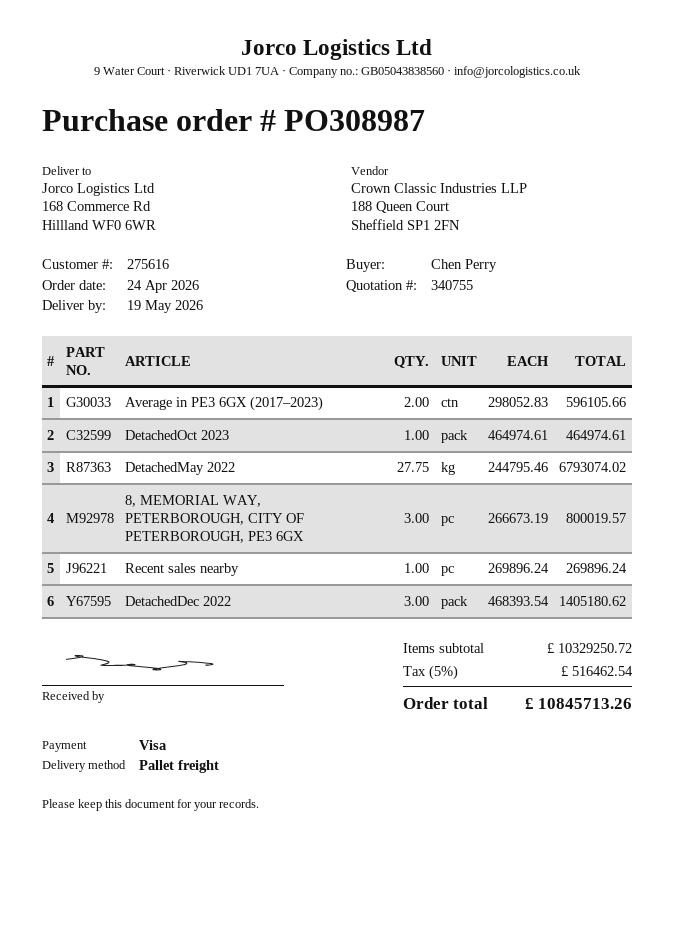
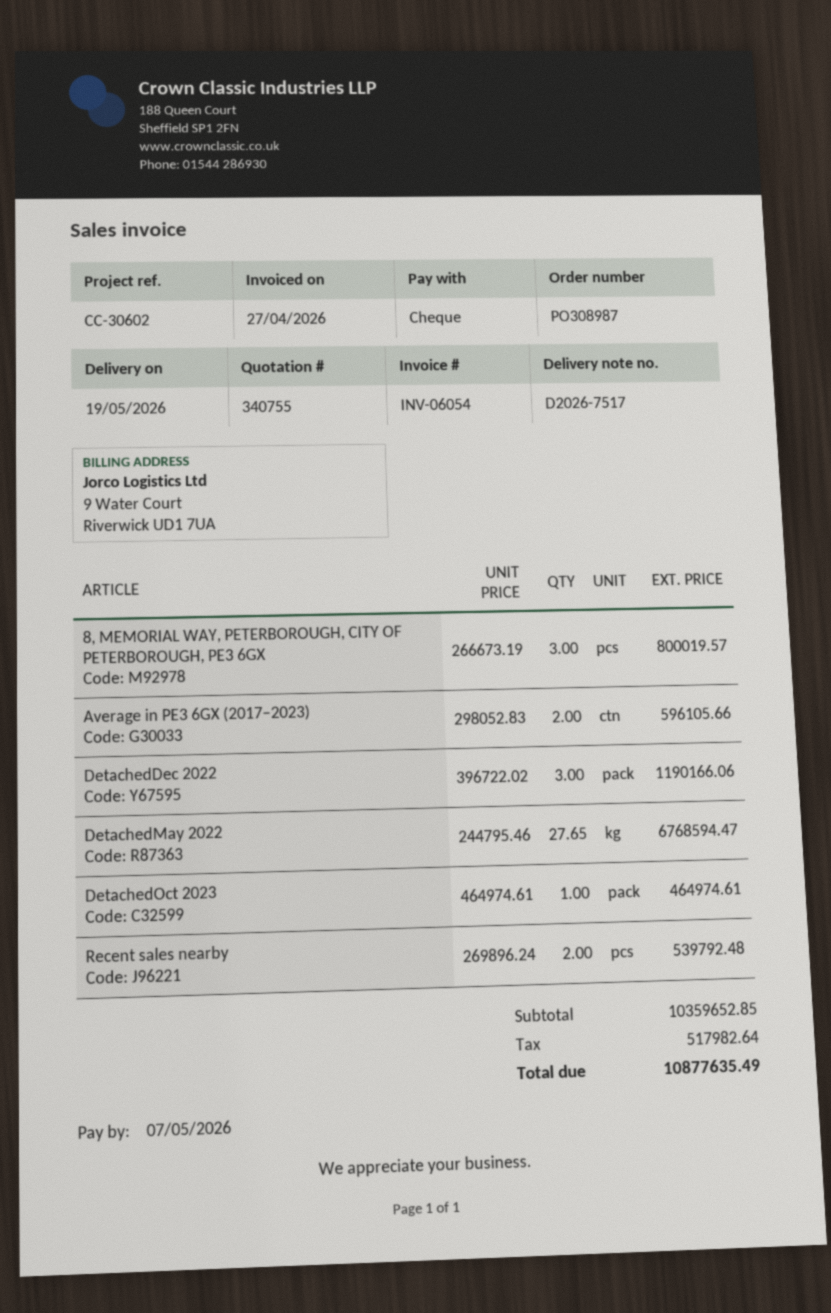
payment method: Visa -> cheque
DetachedMay 2022: 27.75 x 244795.46 = 6793074.02 -> 27.65 x 244795.46 = 6768594.47
Recent sales nearby: 1 x 269896.24 = 269896.24 -> 2 x 269896.24 = 539792.48
DetachedDec 2022: 3 x 468393.54 = 1405180.62 -> 3 x 396722.02 = 1190166.06
subtotal: 10329250.72 -> 10359652.85
tax: 516462.54 -> 517982.64
total: 10845713.26 -> 10877635.49

